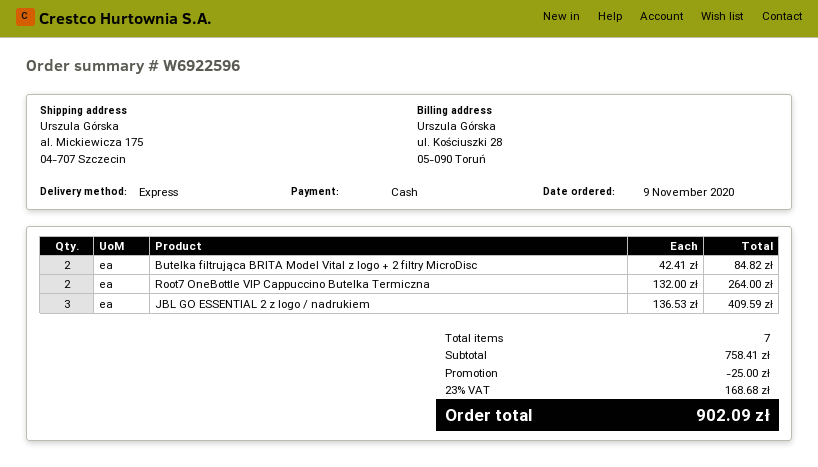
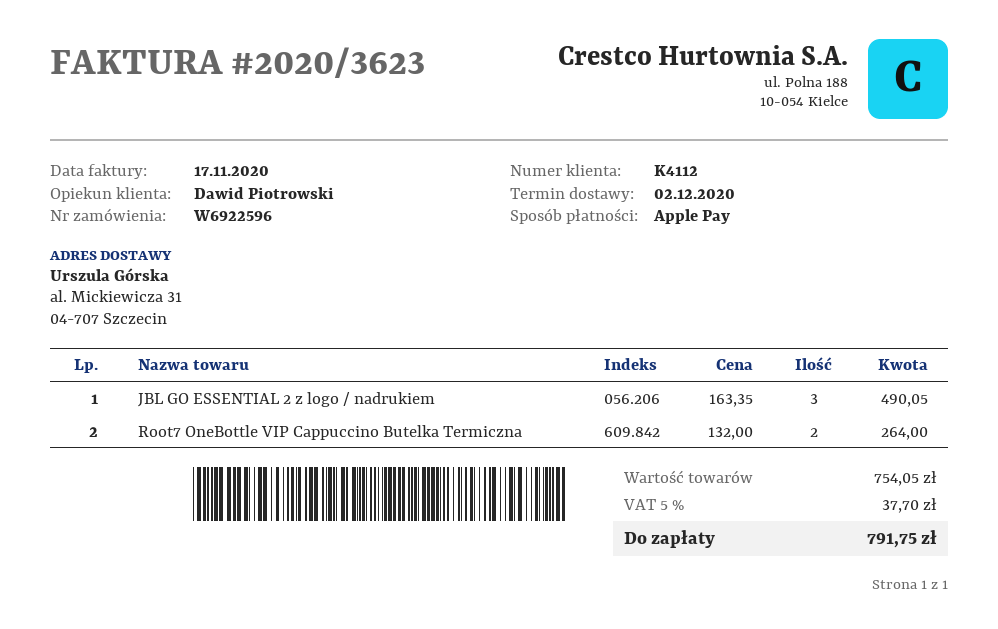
payment method: cash -> Apple Pay
ship to: al. Mickiewicza 175, 04-707 Szczecin -> al. Mickiewicza 31, 04-707 Szczecin
Butelka filtrująca BRITA Model Vital z logo + 2 filtry MicroDisc: 2 x 42.41 = 84.82 -> none
JBL GO ESSENTIAL 2 z logo / nadrukiem: 3 x 136.53 = 409.59 -> 3 x 163.35 = 490.05
subtotal: 758.41 -> 754.05
discount: 25.00 -> none
tax: 23% = 168.68 -> 5% = 37.70
total: 902.09 -> 791.75

